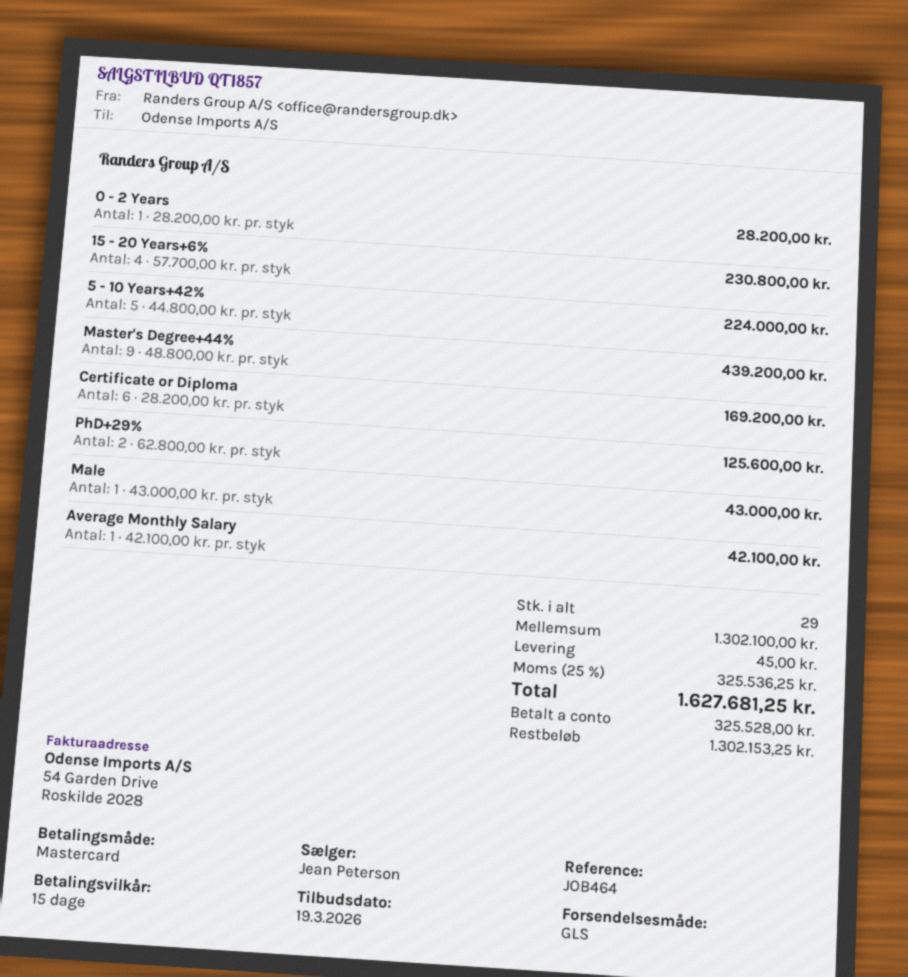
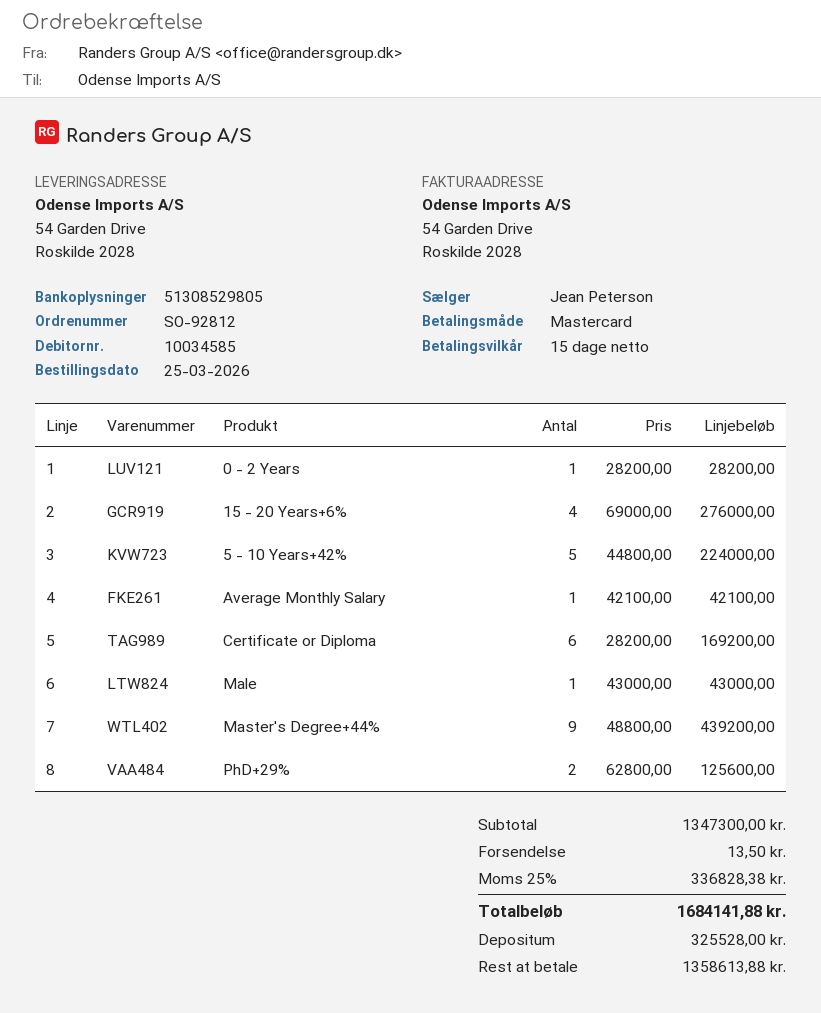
15 - 20 Years+6%: 4 x 57700.00 = 230800.00 -> 4 x 69000.00 = 276000.00
subtotal: 1302100.00 -> 1347300.00
shipping: 45.00 -> 13.50
tax: 25% = 325536.25 -> 25% = 336828.38
total: 1627681.25 -> 1684141.88
balance: 1302153.25 -> 1358613.88

